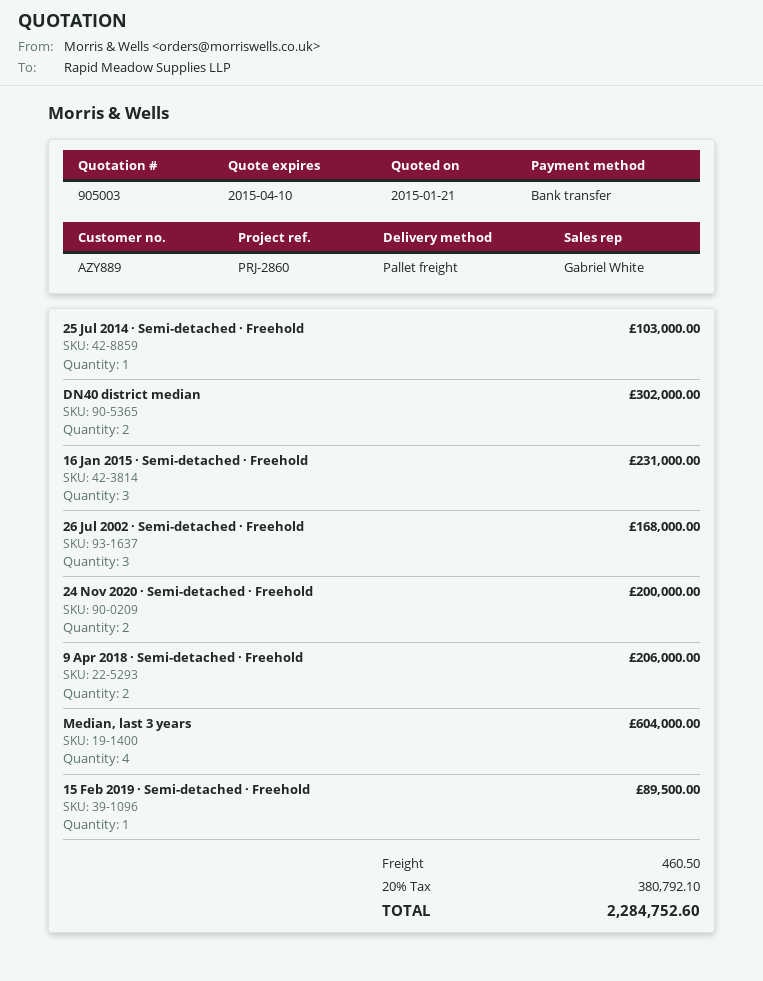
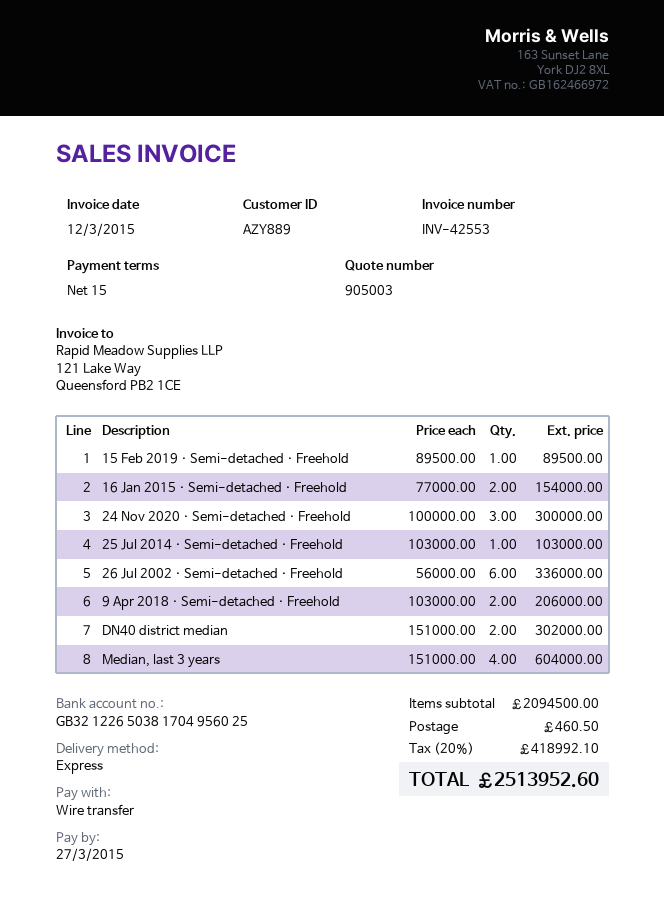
shipping method: pallet freight -> express
16 Jan 2015 · Semi-detached · Freehold: 3 for 231000.00 -> 2 for 154000.00
26 Jul 2002 · Semi-detached · Freehold: 3 for 168000.00 -> 6 for 336000.00
24 Nov 2020 · Semi-detached · Freehold: 2 for 200000.00 -> 3 for 300000.00
tax: 20% = 380792.10 -> 20% = 418992.10
total: 2284752.60 -> 2513952.60

